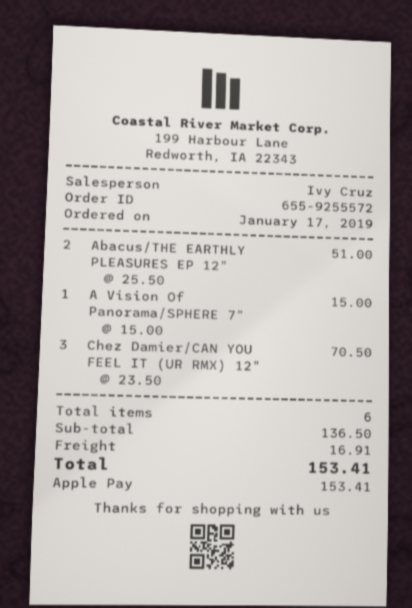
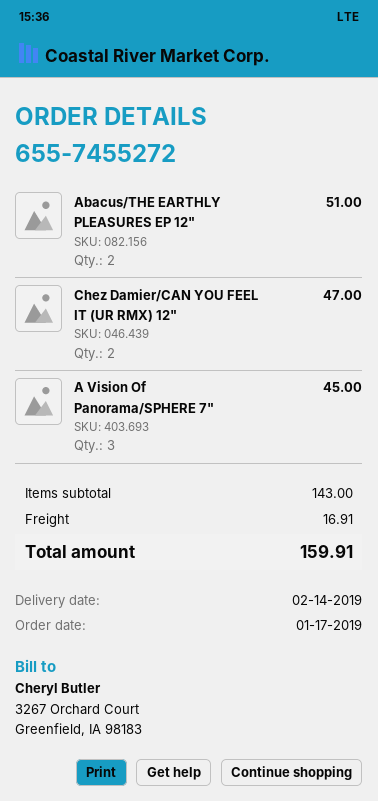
order number: 655-9255572 -> 655-7455272
A Vision Of Panorama/SPHERE 7": 1 for 15.00 -> 3 for 45.00
Chez Damier/CAN YOU FEEL IT (UR RMX) 12": 3 for 70.50 -> 2 for 47.00
subtotal: 136.50 -> 143.00
total: 153.41 -> 159.91

